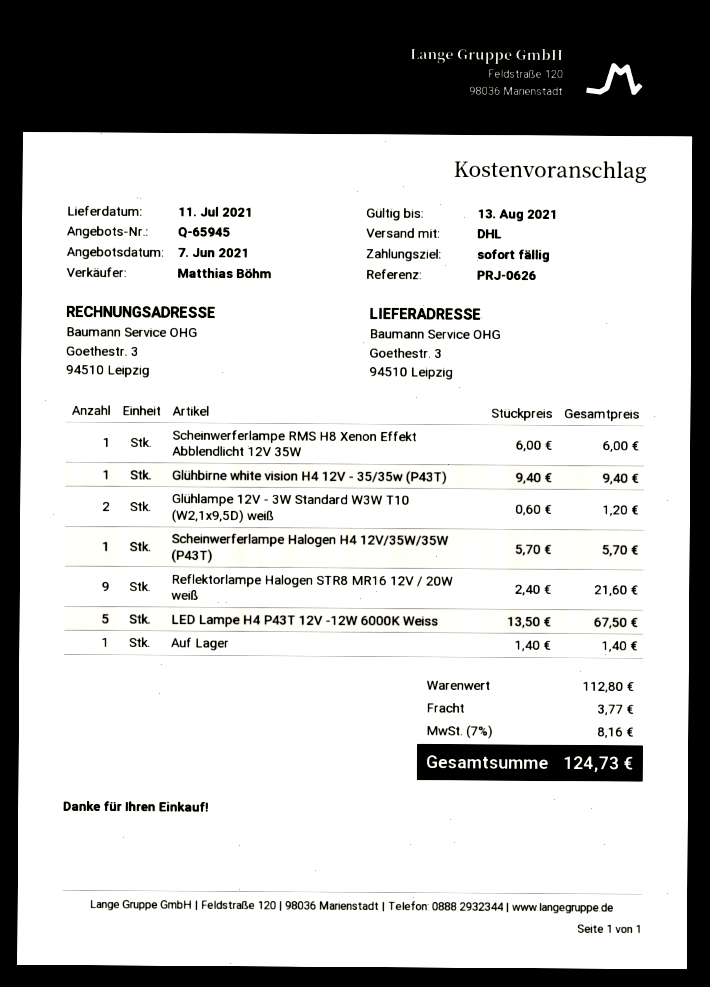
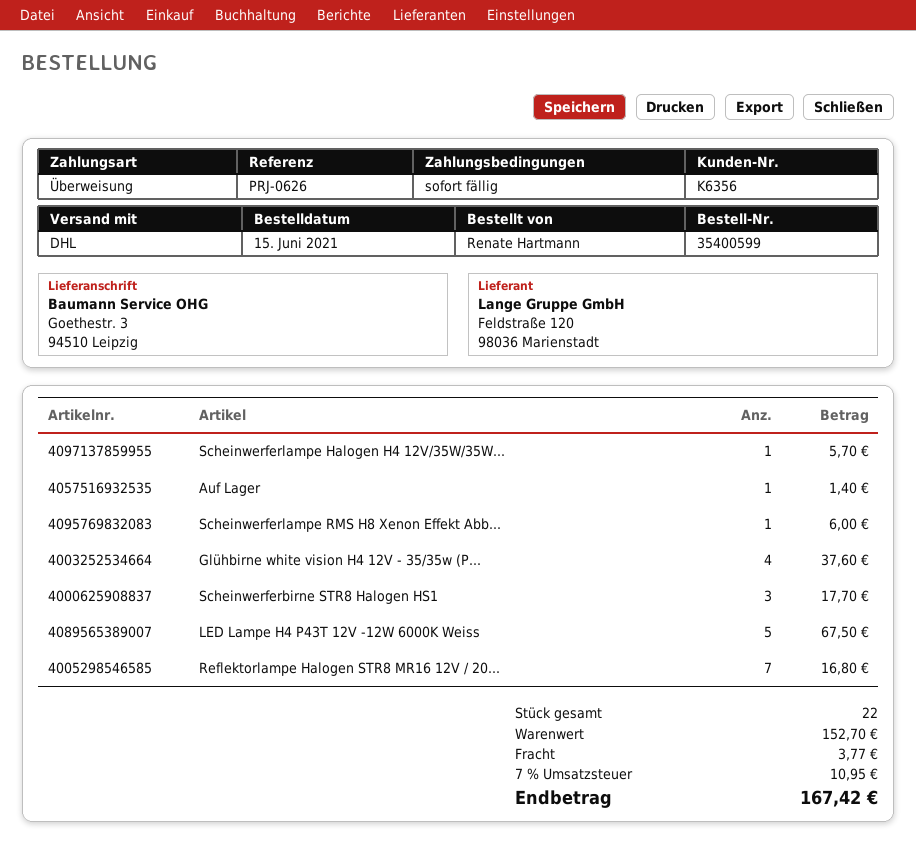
Glühbirne white vision H4 12V - 35/35w (P43T): 1 for 9.40 -> 4 for 37.60
Glühlampe 12V - 3W Standard W3W T10 (W2,1x9,5D) weiß: 2 for 1.20 -> none
Reflektorlampe Halogen STR8 MR16 12V / 20W weiß: 9 for 21.60 -> 7 for 16.80
Scheinwerferbirne STR8 Halogen HS1: none -> 3 for 17.70
subtotal: 112.80 -> 152.70
tax: 7% = 8.16 -> 7% = 10.95
total: 124.73 -> 167.42

